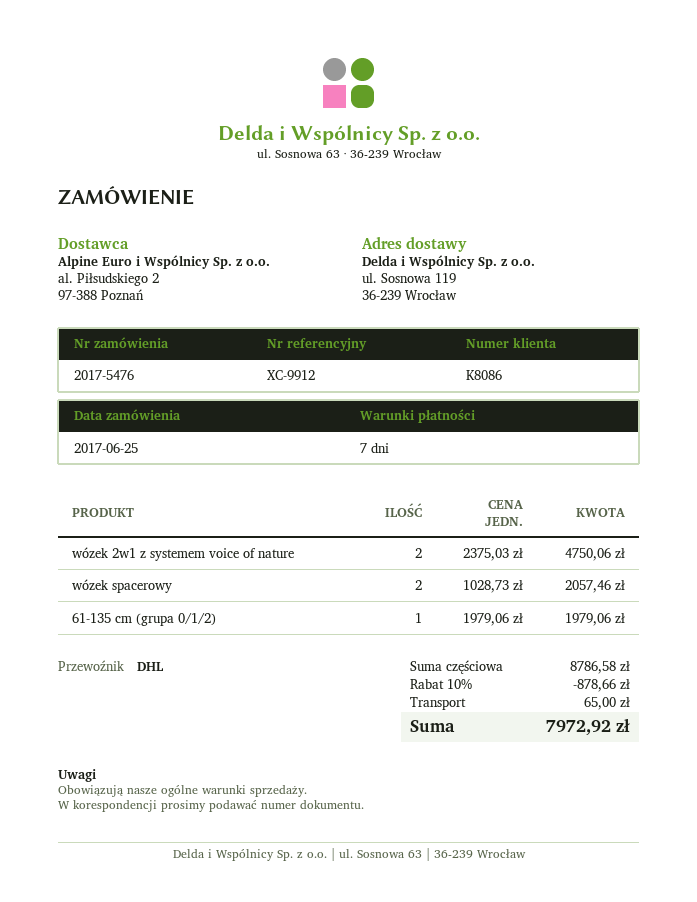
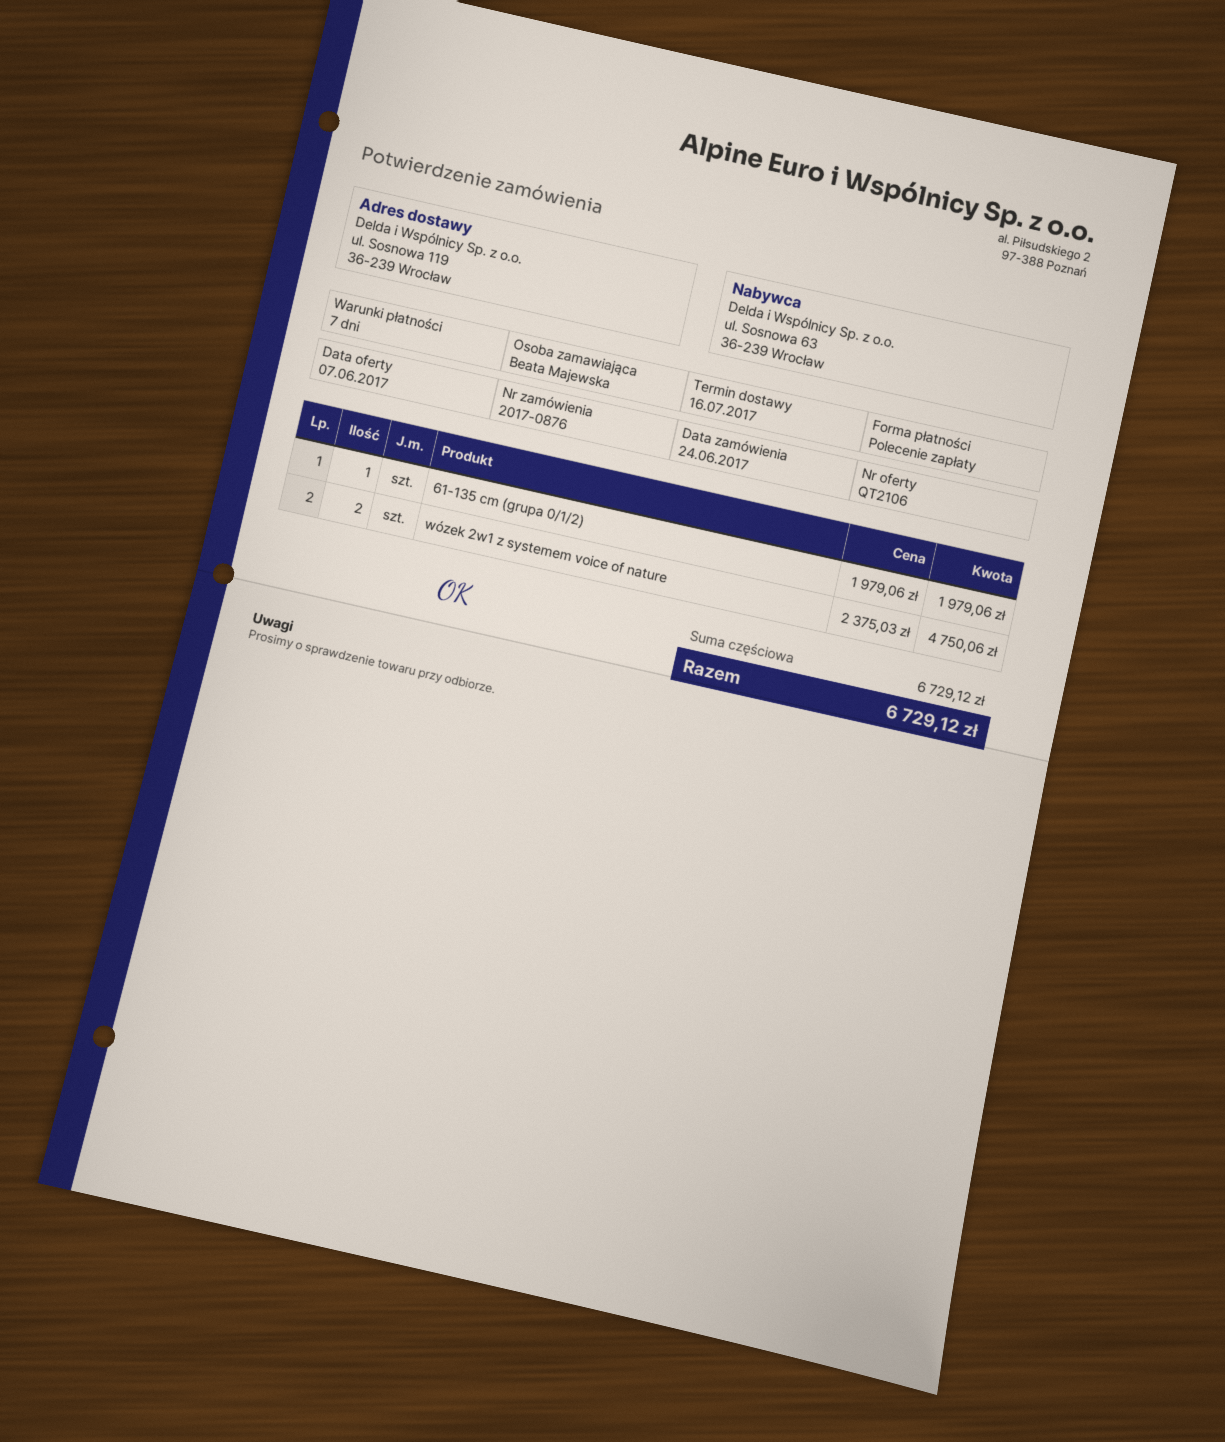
order number: 2017-5476 -> 2017-0876
order date: 2017-06-25 -> 2017-06-24
wózek spacerowy: 2 x 1028.73 = 2057.46 -> none
subtotal: 8786.58 -> 6729.12
discount: 10% = 878.66 -> none
shipping: 65.00 -> none
total: 7972.92 -> 6729.12

